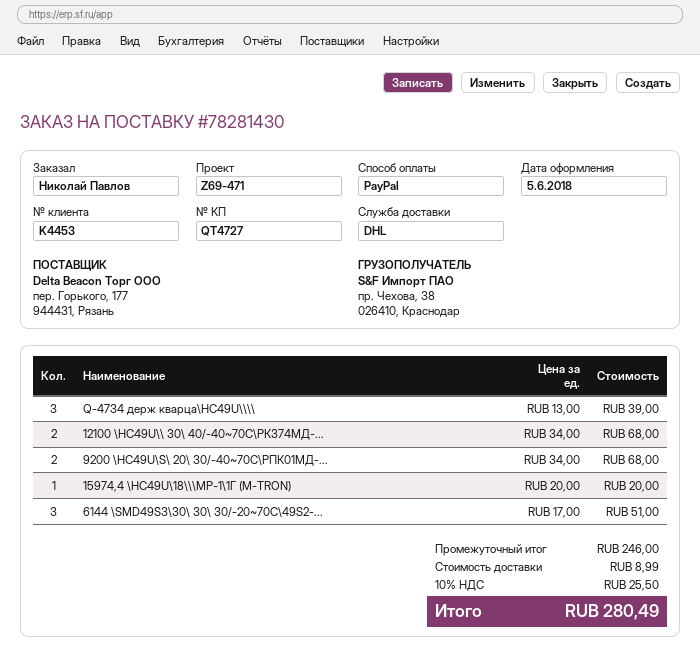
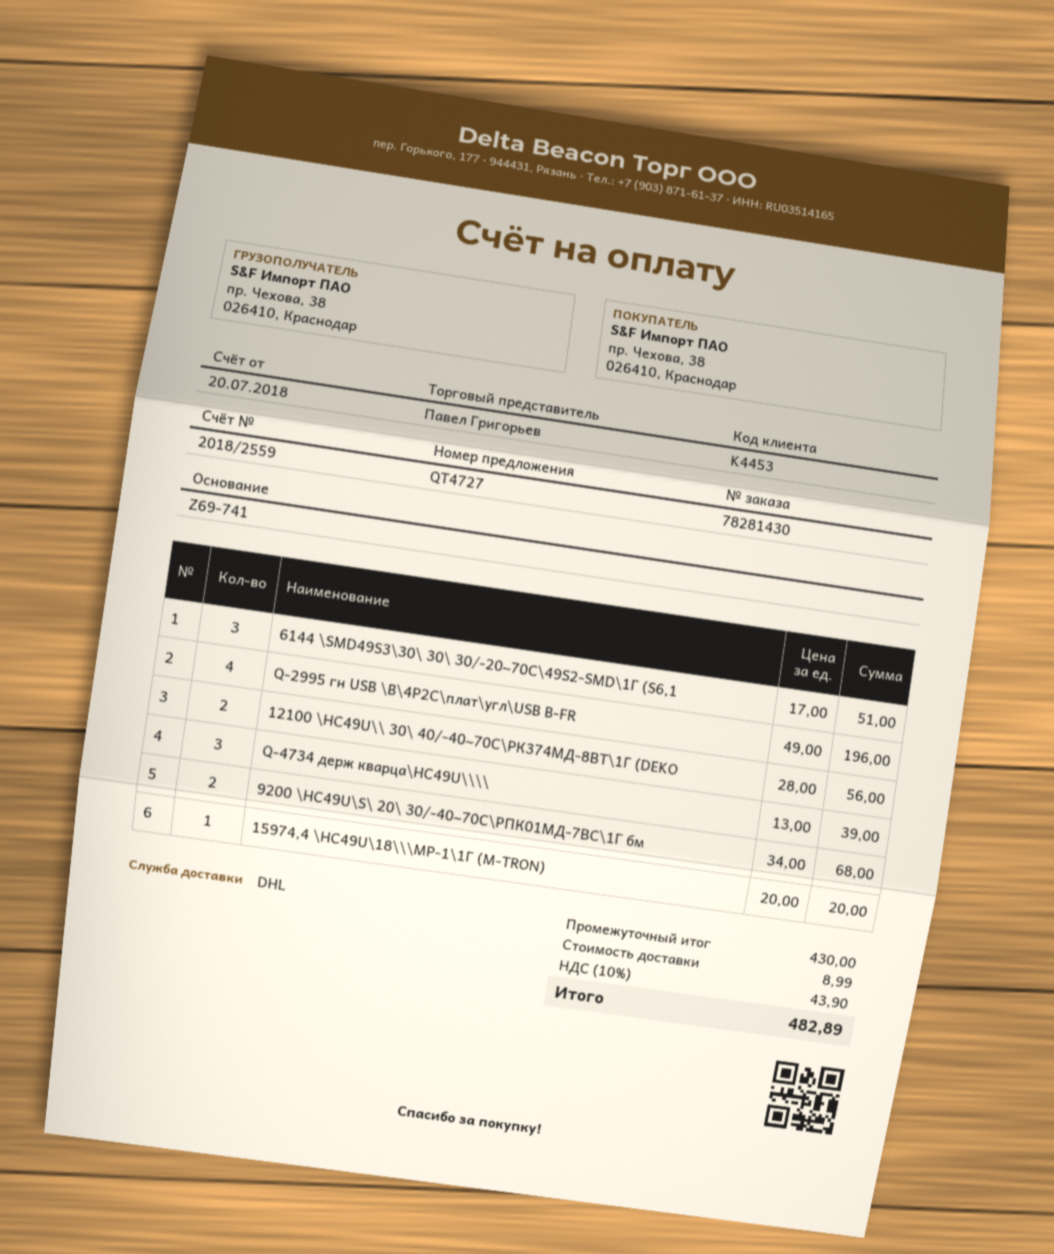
reference: Z69-471 -> Z69-741
12100 \HC49U\\ 30\ 40/-40~70C\РК374МД-...: 2 x 34.00 = 68.00 -> 2 x 28.00 = 56.00
Q-2995 гн USB \B\4P2C\плат\угл\USB B-FR: none -> 4 x 49.00 = 196.00
subtotal: 246.00 -> 430.00
tax: 10% = 25.50 -> 10% = 43.90
total: 280.49 -> 482.89

